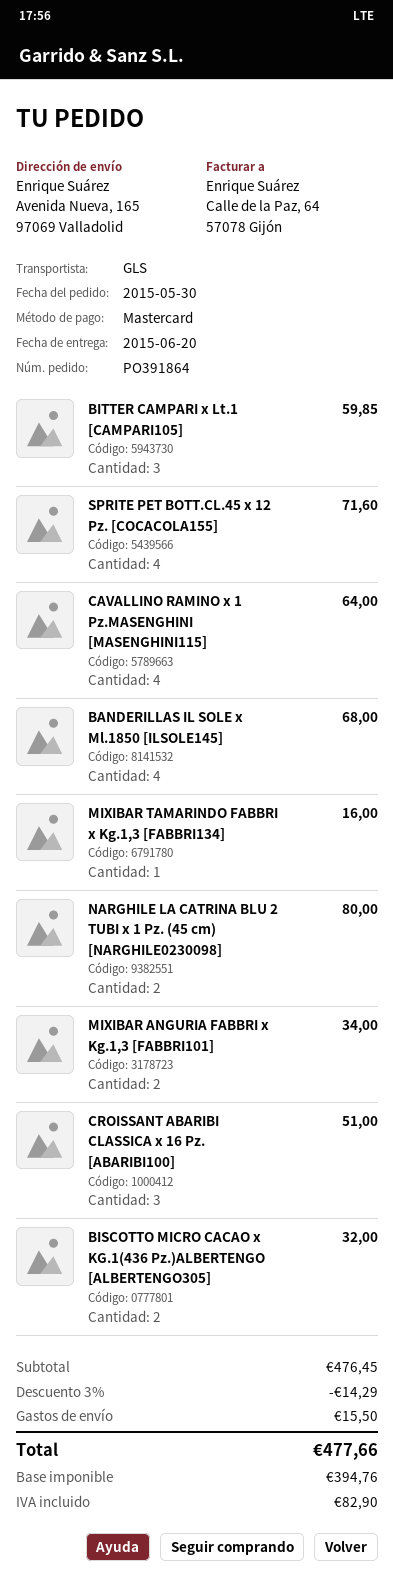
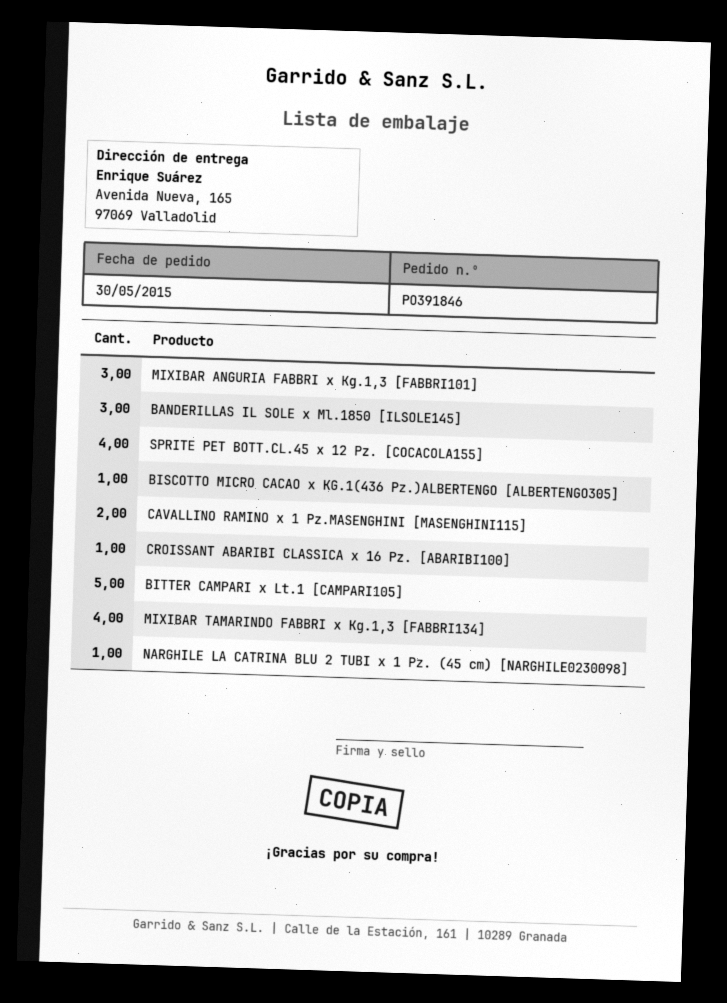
order number: PO391864 -> PO391846
BITTER CAMPARI x Lt.1 [CAMPARI105]: 3 -> 5
CAVALLINO RAMINO x 1 Pz.MASENGHINI [MASENGHINI115]: 4 -> 2
BANDERILLAS IL SOLE x Ml.1850 [ILSOLE145]: 4 -> 3
MIXIBAR TAMARINDO FABBRI x Kg.1,3 [FABBRI134]: 1 -> 4
NARGHILE LA CATRINA BLU 2 TUBI x 1 Pz. (45 cm) [NARGHILE0230098]: 2 -> 1
MIXIBAR ANGURIA FABBRI x Kg.1,3 [FABBRI101]: 2 -> 3
CROISSANT ABARIBI CLASSICA x 16 Pz. [ABARIBI100]: 3 -> 1
BISCOTTO MICRO CACAO x KG.1(436 Pz.)ALBERTENGO [ALBERTENGO305]: 2 -> 1

